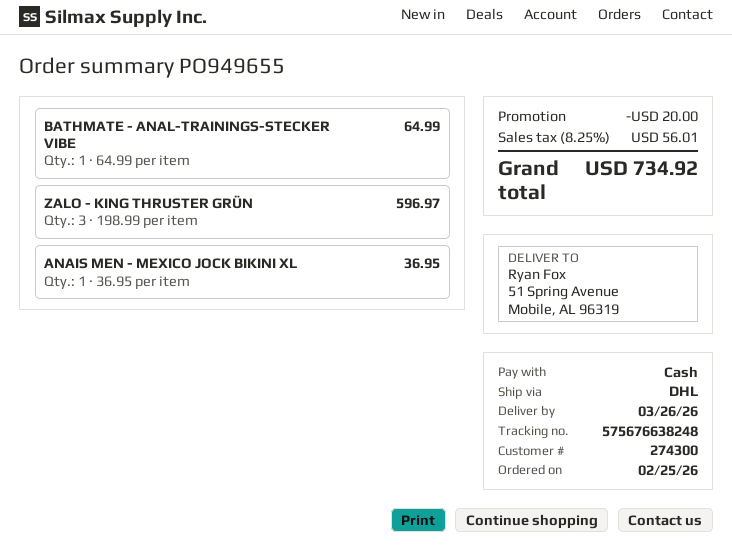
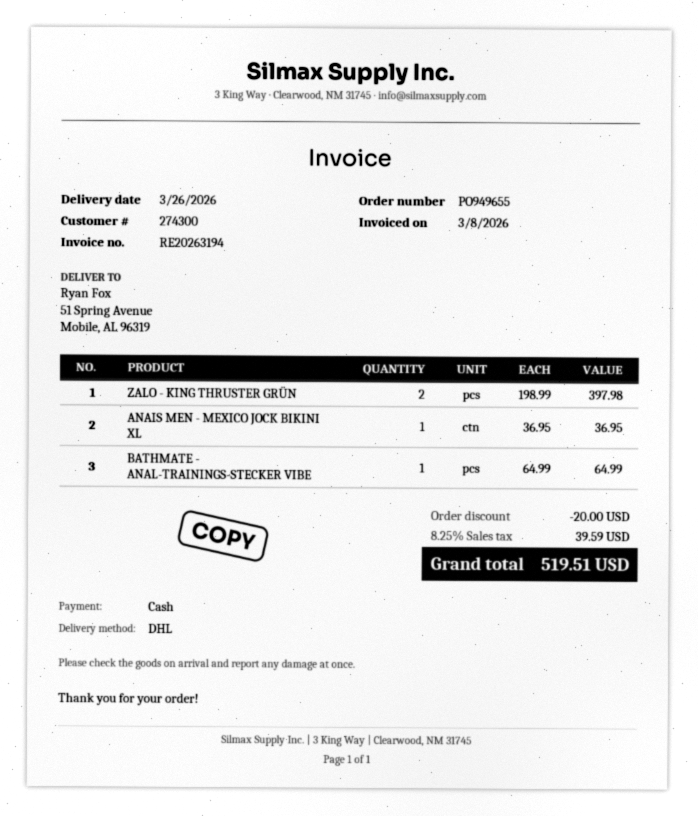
ZALO - KING THRUSTER GRÜN: 3 x 198.99 = 596.97 -> 2 x 198.99 = 397.98
tax: 8.25% = 56.01 -> 8.25% = 39.59
total: 734.92 -> 519.51

